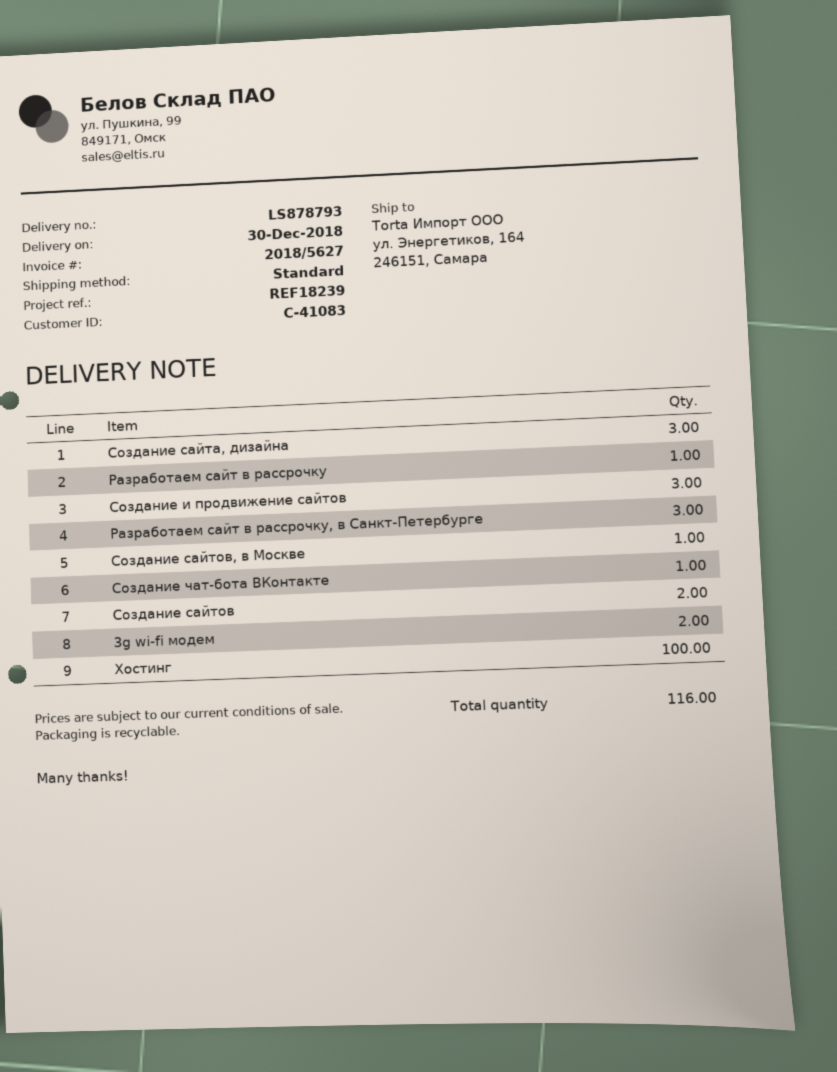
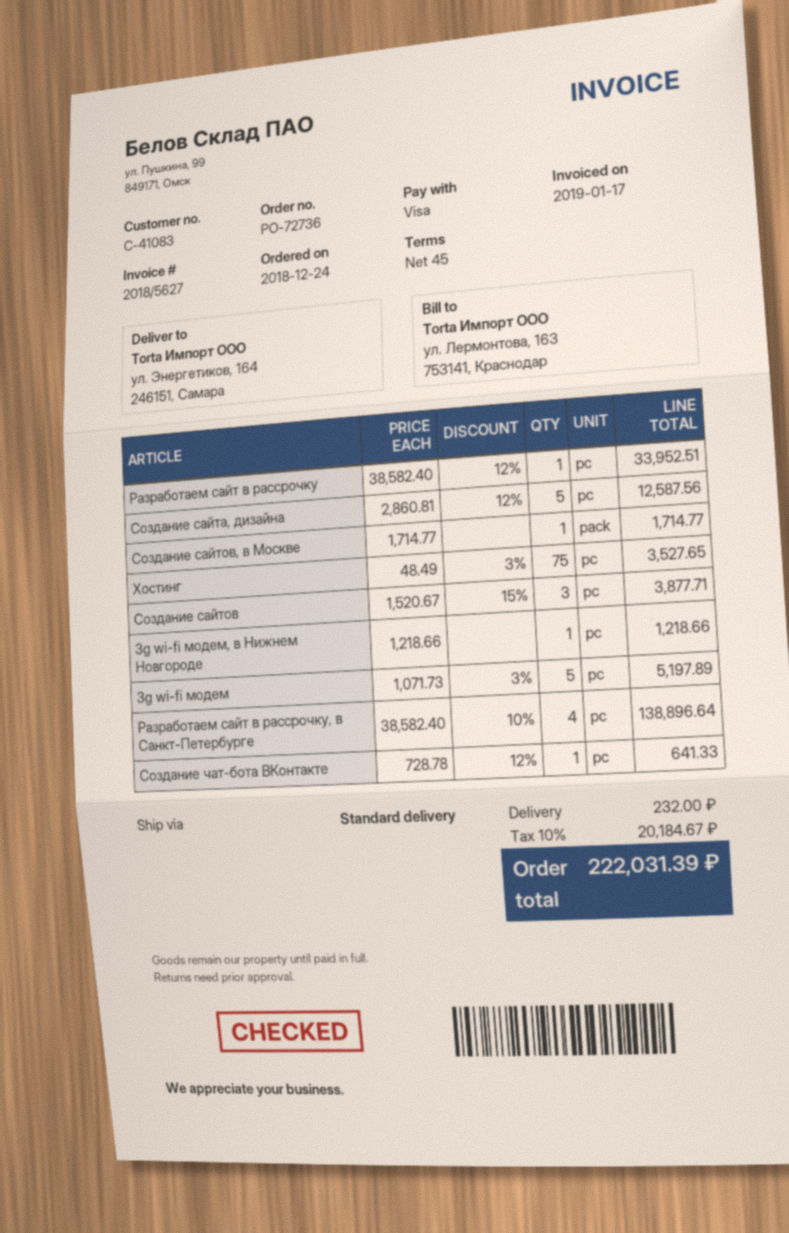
Создание сайта, дизайна: 3 -> 5
Создание и продвижение сайтов: 3 -> none
Разработаем сайт в рассрочку, в Санкт-Петербурге: 3 -> 4
Создание сайтов: 2 -> 3
3g wi-fi модем: 2 -> 5
Хостинг: 100 -> 75
3g wi-fi модем, в Нижнем Новгороде: none -> 1

